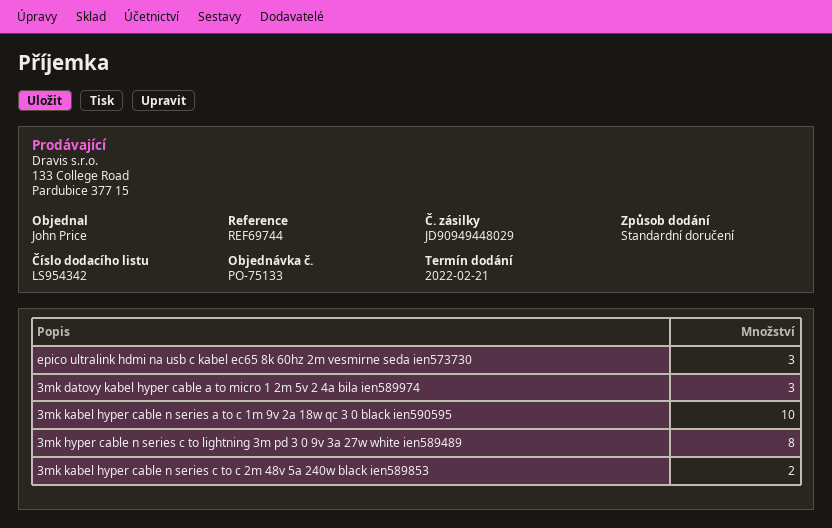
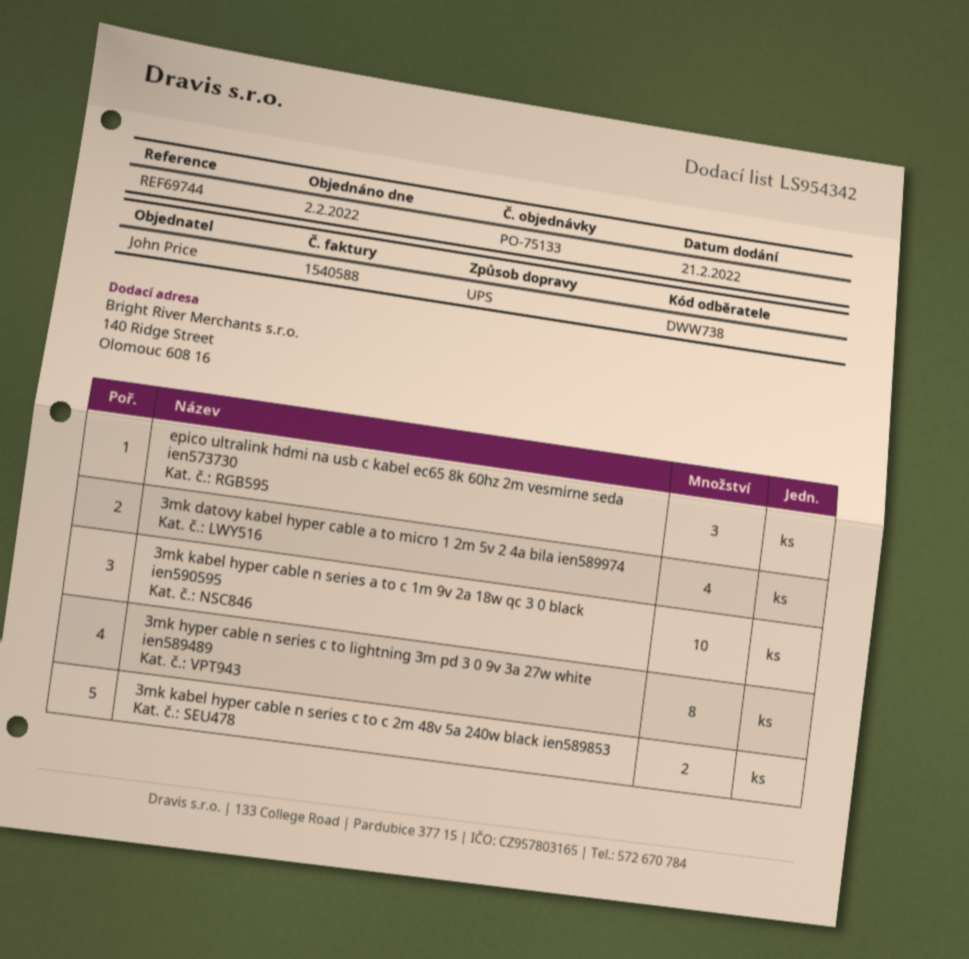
shipping method: standard -> UPS
3mk datovy kabel hyper cable a to micro 1 2m 5v 2 4a bila ien589974: 3 -> 4

